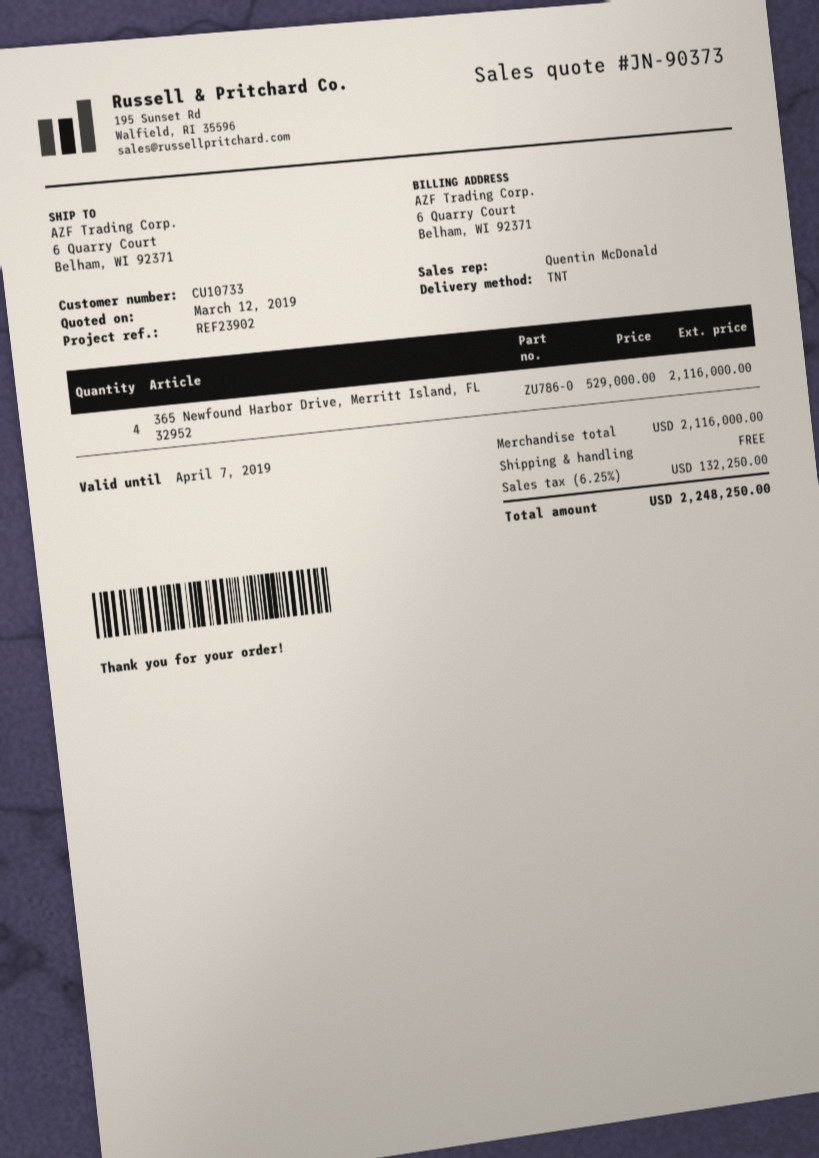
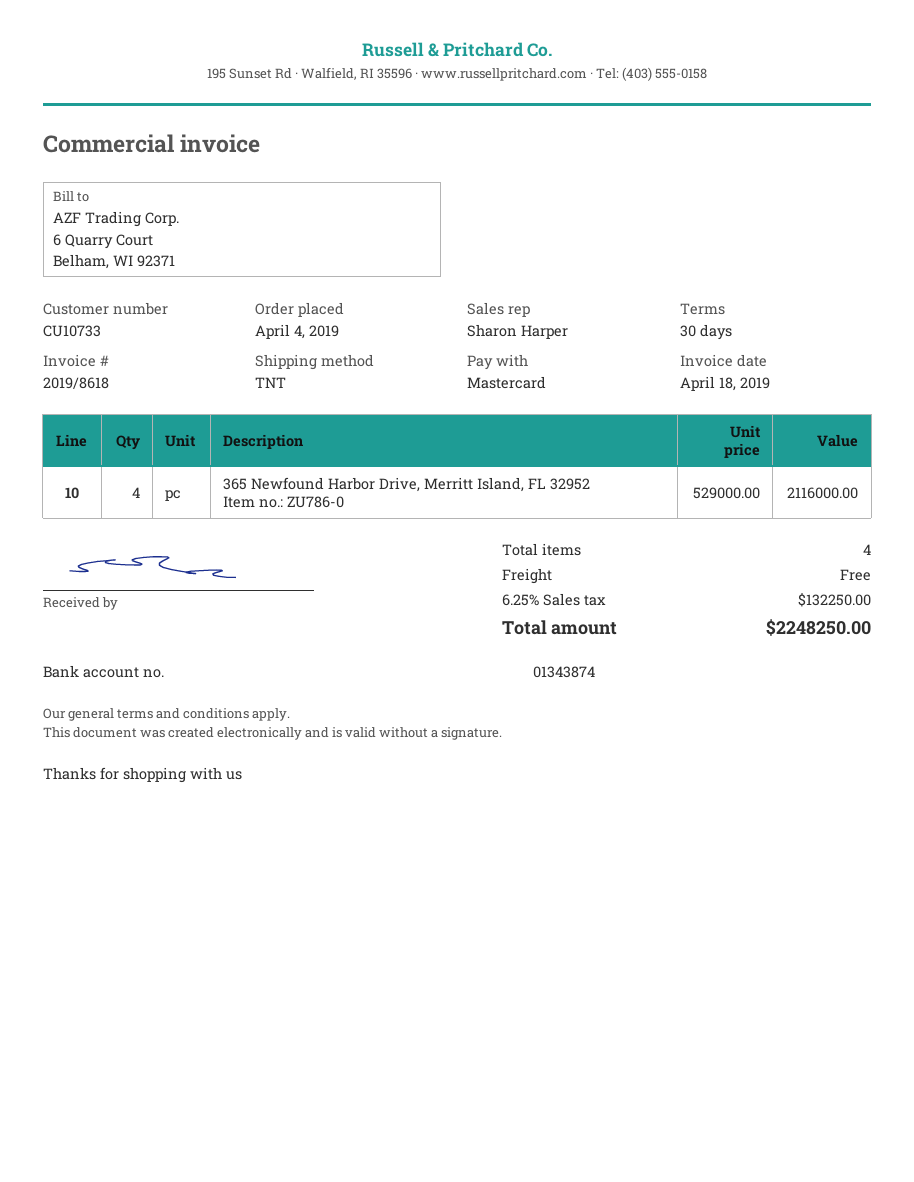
sales rep: Quentin McDonald -> Sharon Harper

